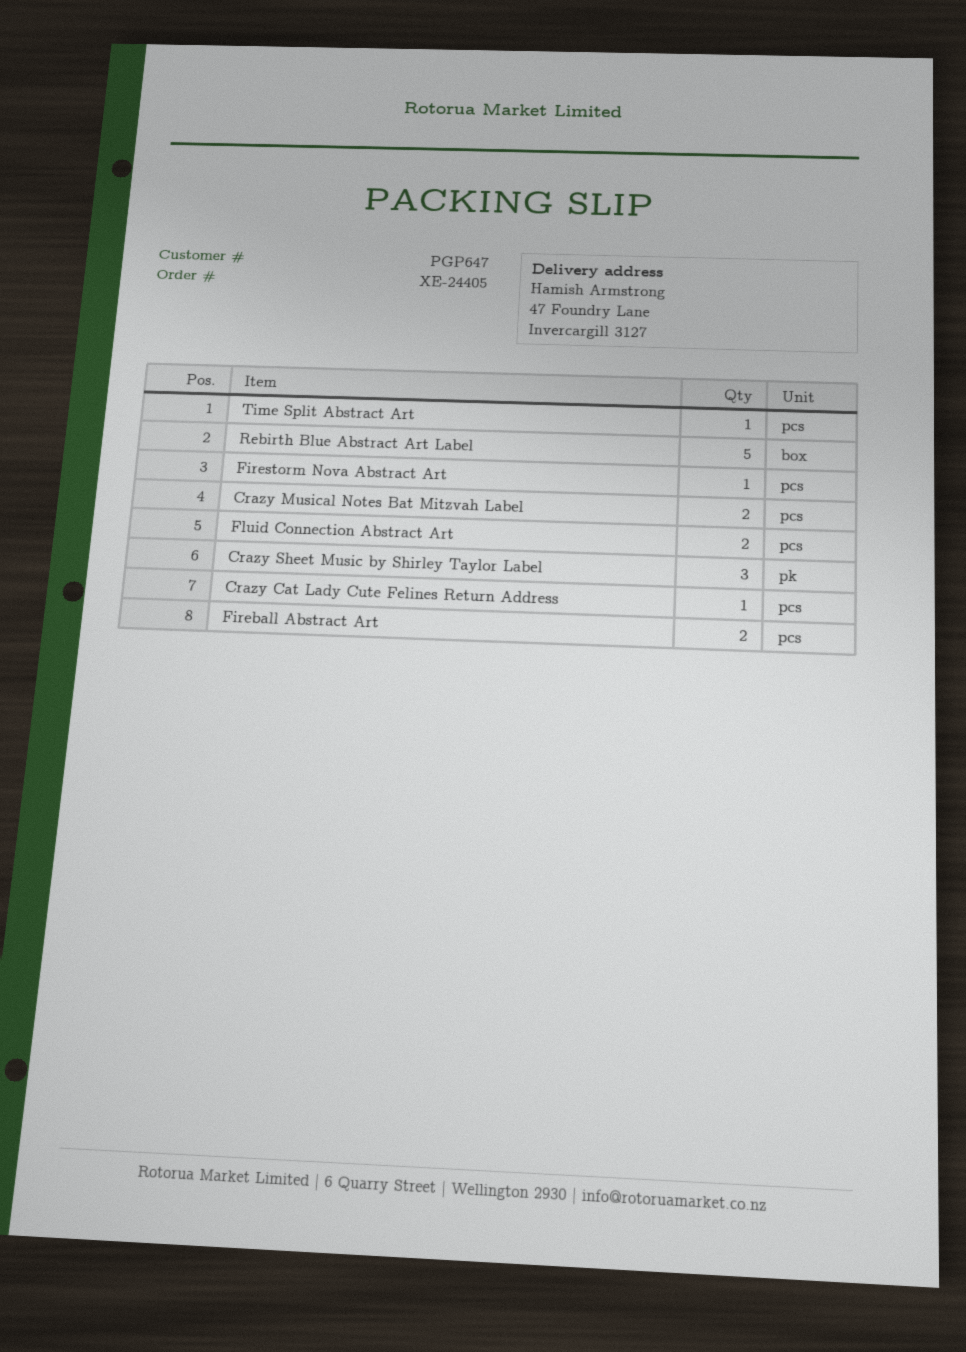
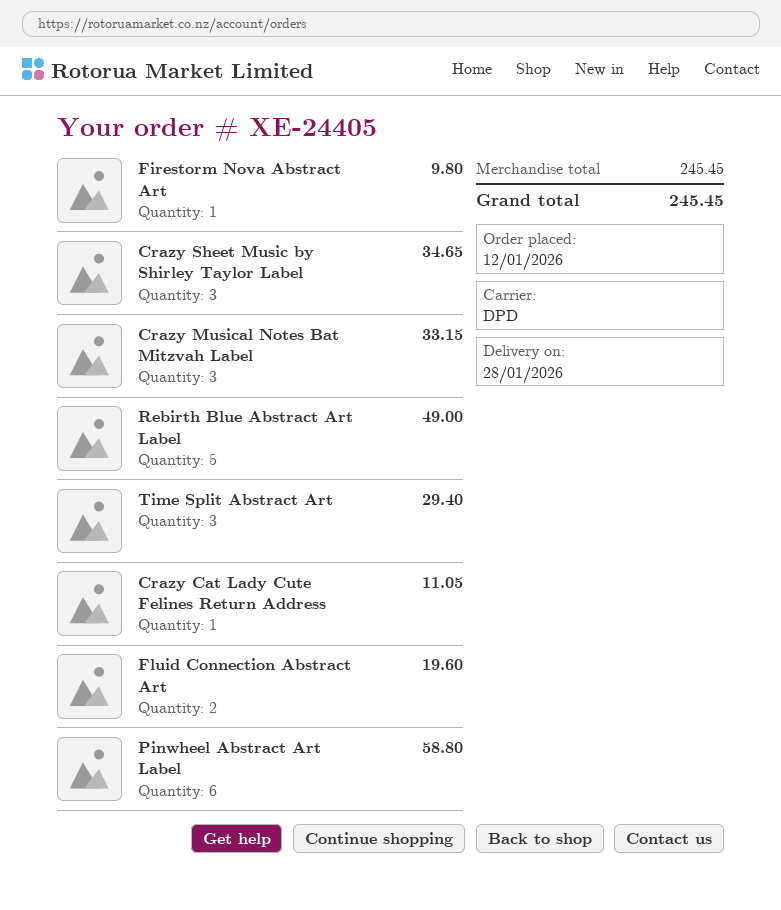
Time Split Abstract Art: 1 -> 3
Crazy Musical Notes Bat Mitzvah Label: 2 -> 3
Fireball Abstract Art: 2 -> none
Pinwheel Abstract Art Label: none -> 6

